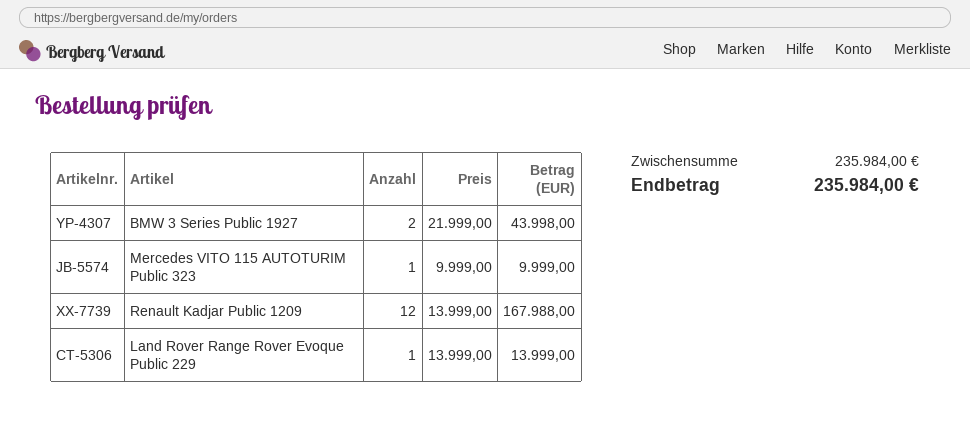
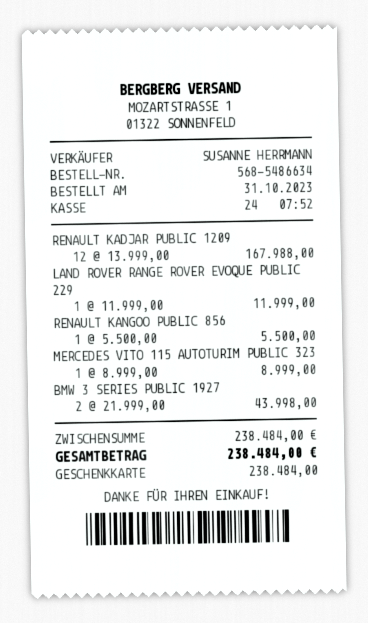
Mercedes VITO 115 AUTOTURIM Public 323: 1 x 9999.00 = 9999.00 -> 1 x 8999.00 = 8999.00
Land Rover Range Rover Evoque Public 229: 1 x 13999.00 = 13999.00 -> 1 x 11999.00 = 11999.00
RENAULT KANGOO PUBLIC 856: none -> 1 x 5500.00 = 5500.00
subtotal: 235984.00 -> 238484.00
total: 235984.00 -> 238484.00

